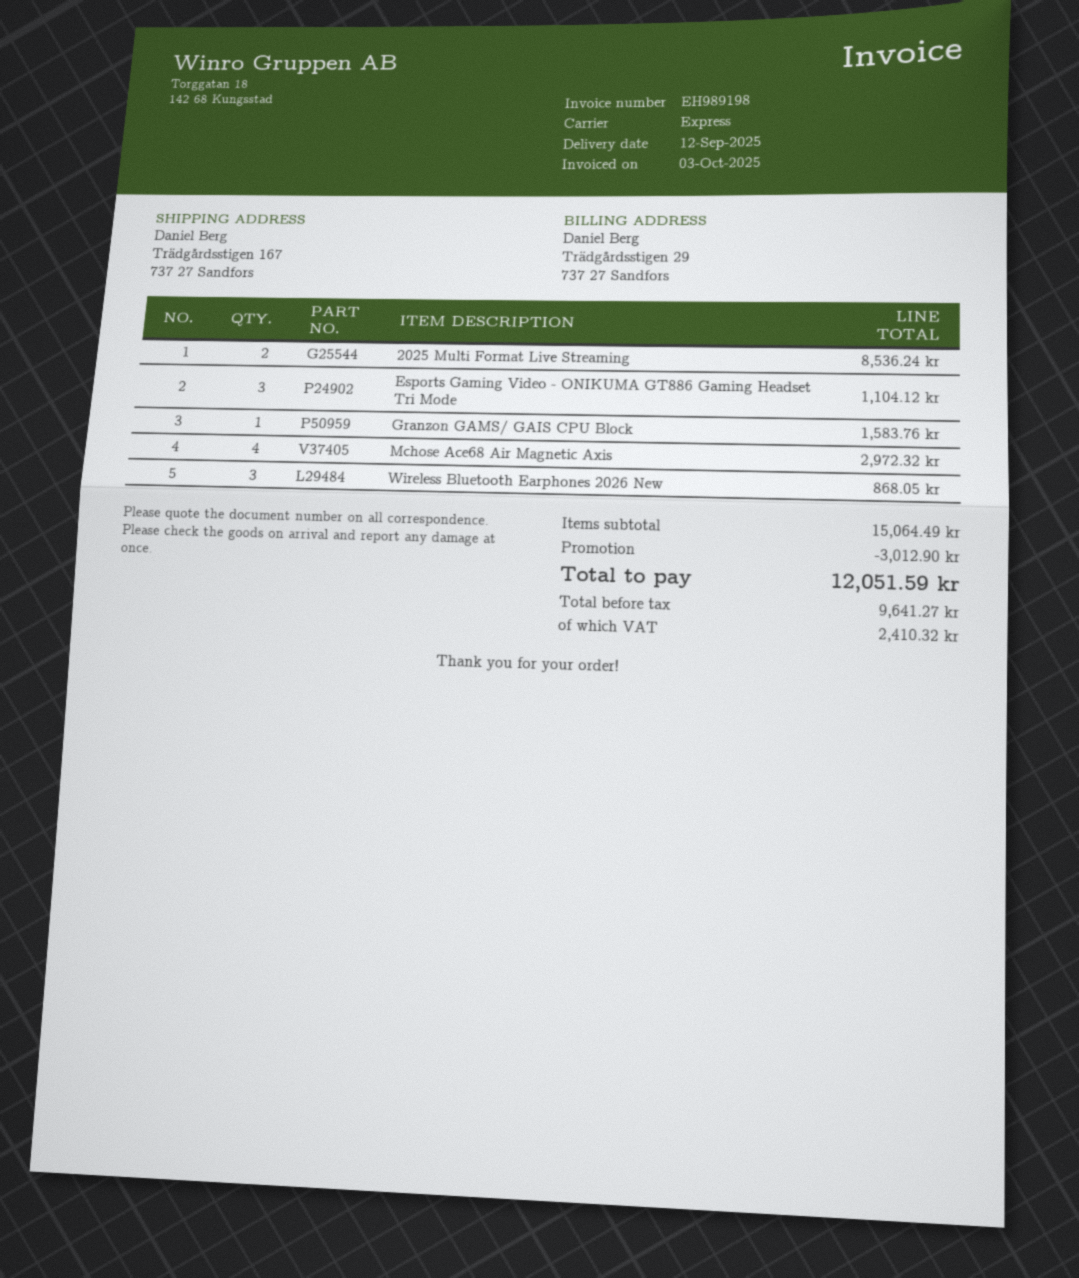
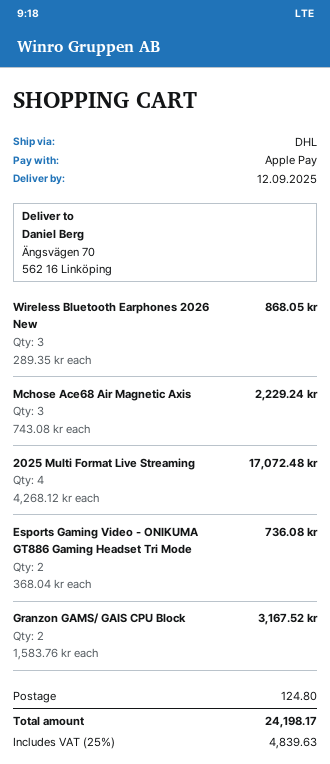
shipping method: express -> DHL
ship to: Trädgårdsstigen 167, 737 27 Sandfors -> Ängsvägen 70, 562 16 Linköping
2025 Multi Format Live Streaming: 2 for 8536.24 -> 4 for 17072.48
Esports Gaming Video - ONIKUMA GT886 Gaming Headset Tri Mode: 3 for 1104.12 -> 2 for 736.08
Granzon GAMS/ GAIS CPU Block: 1 for 1583.76 -> 2 for 3167.52
Mchose Ace68 Air Magnetic Axis: 4 for 2972.32 -> 3 for 2229.24
discount: 3012.90 -> none
shipping: none -> 124.80
tax: 2410.32 -> 4839.63
total: 12051.59 -> 24198.17

